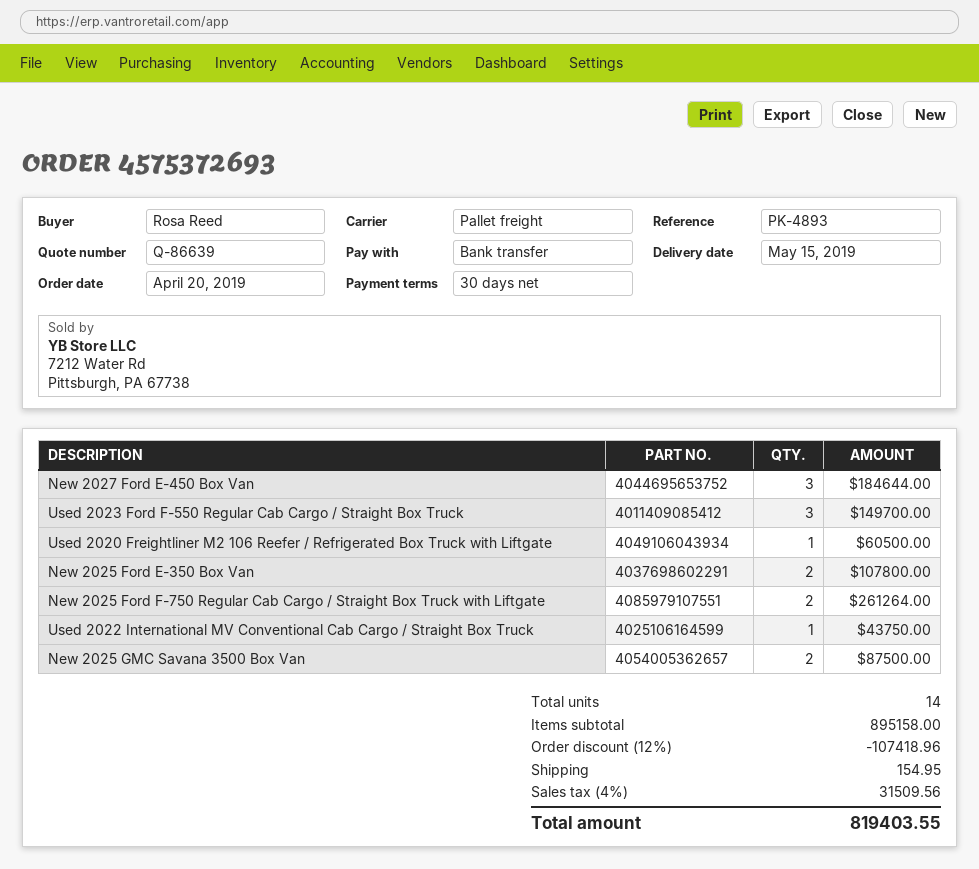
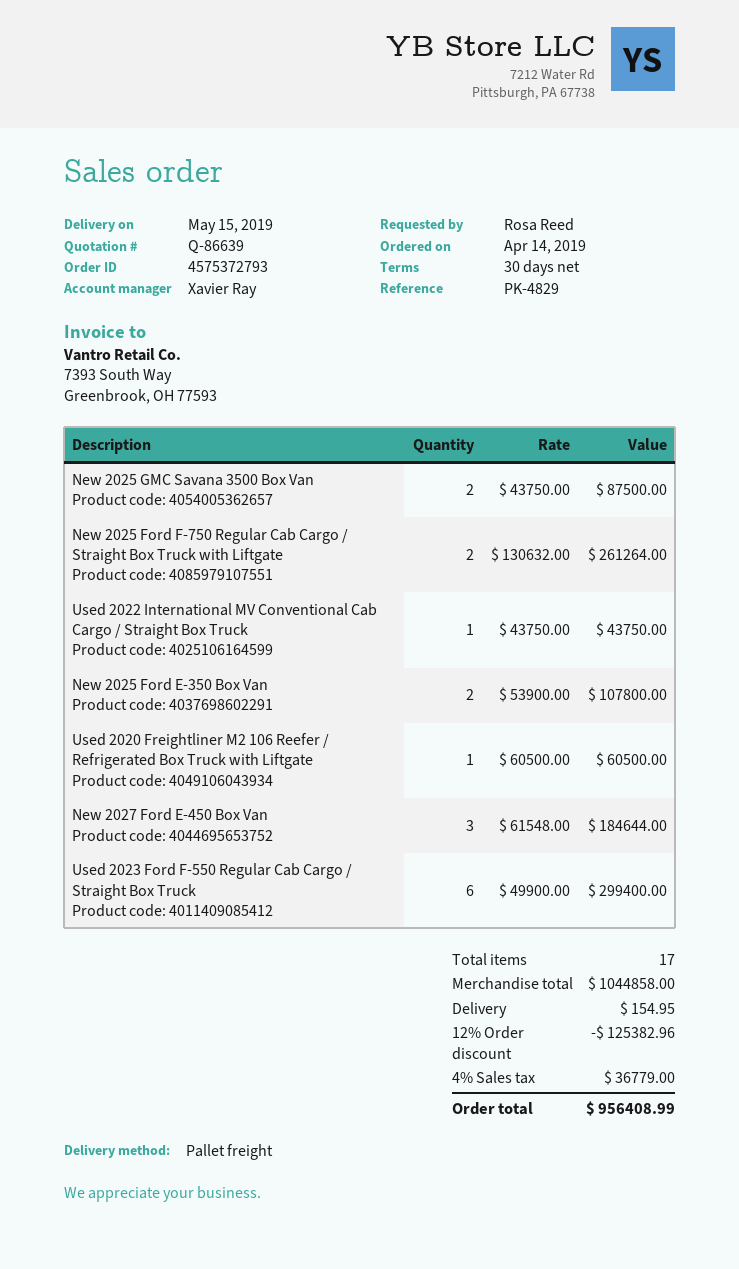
order number: 4575372693 -> 4575372793
order date: 2019-04-20 -> 2019-04-14
reference: PK-4893 -> PK-4829
Used 2023 Ford F-550 Regular Cab Cargo / Straight Box Truck: 3 for 149700.00 -> 6 for 299400.00
total quantity: 14 -> 17
subtotal: 895158.00 -> 1044858.00
discount: 12% = 107418.96 -> 12% = 125382.96
tax: 4% = 31509.56 -> 4% = 36779.00
total: 819403.55 -> 956408.99

